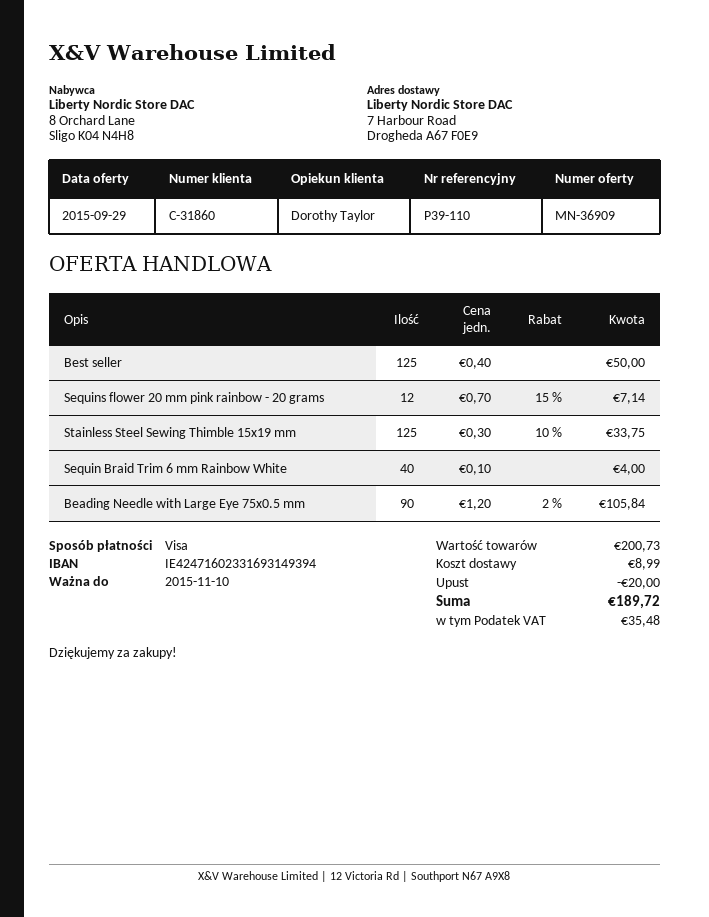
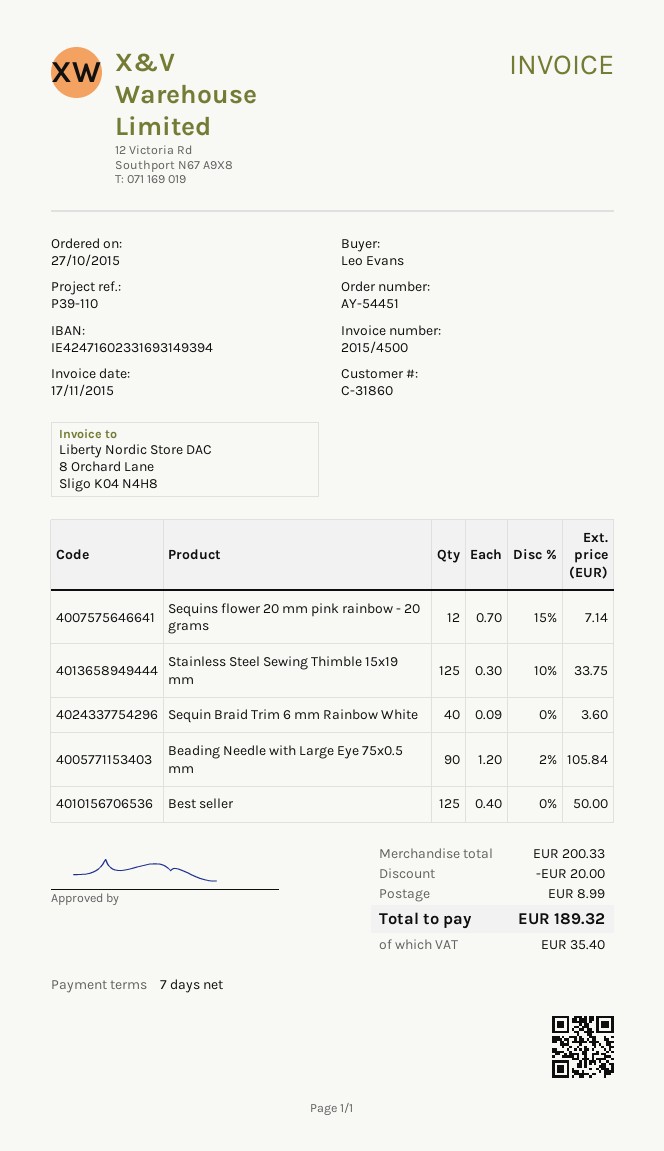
Sequin Braid Trim 6 mm Rainbow White: 40 x 0.10 = 4.00 -> 40 x 0.09 = 3.60
subtotal: 200.73 -> 200.33
tax: 35.48 -> 35.40
total: 189.72 -> 189.32

